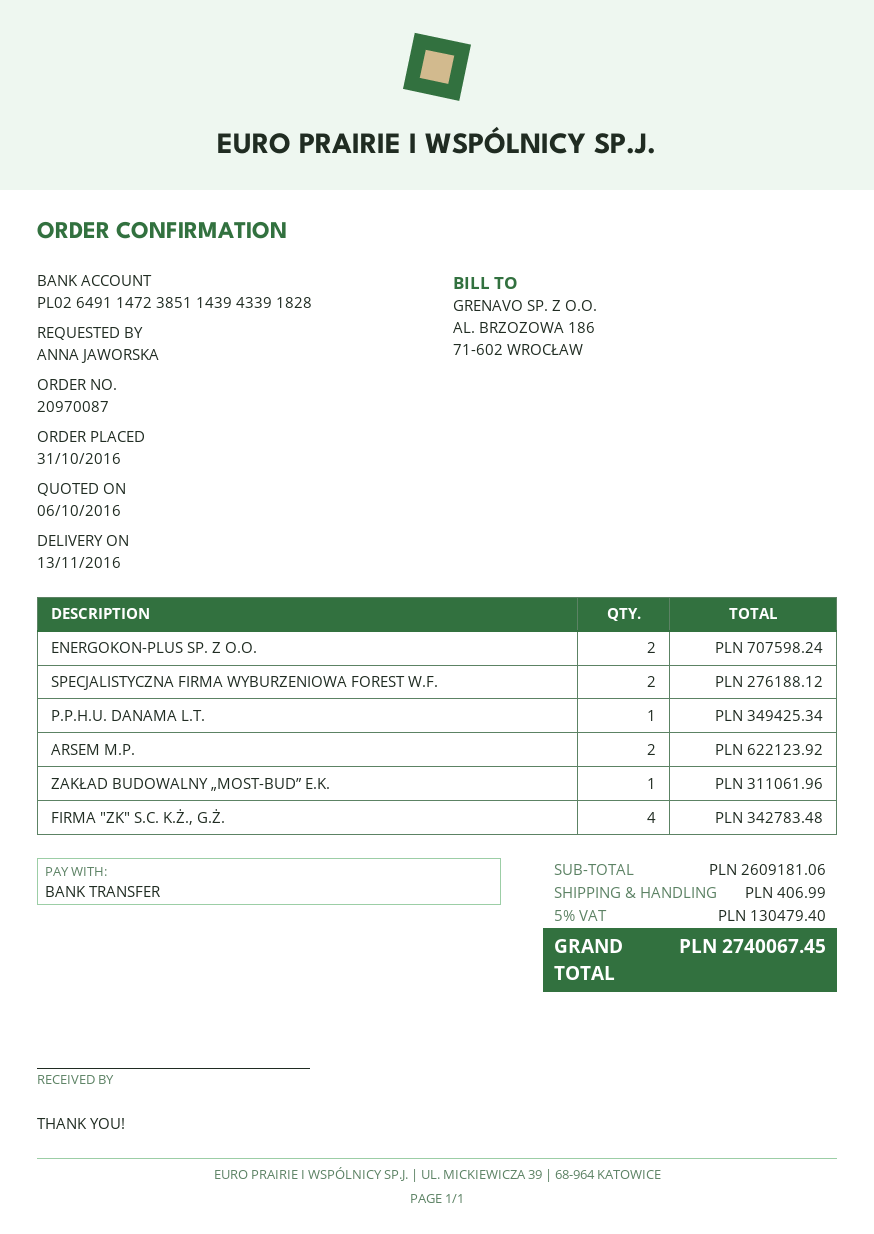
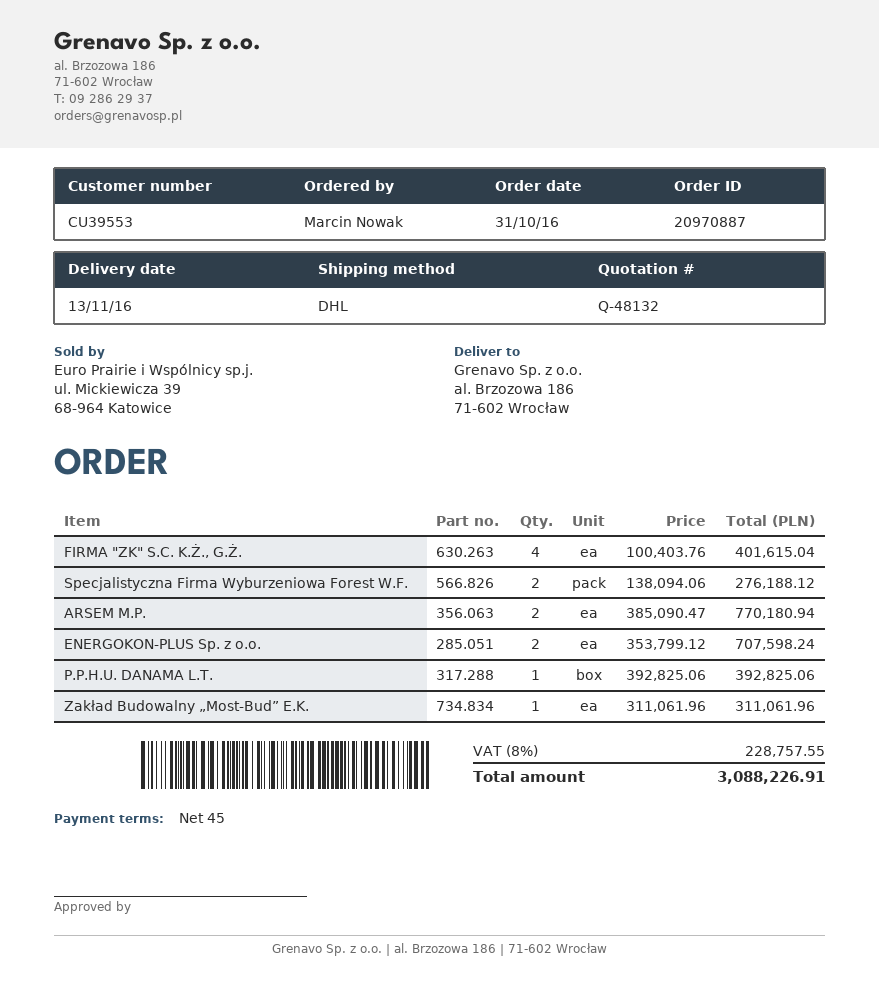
order number: 20970087 -> 20970887
ordered by: ANNA JAWORSKA -> Marcin Nowak
P.P.H.U. DANAMA L.T.: 1 for 349425.34 -> 1 for 392825.06
ARSEM M.P.: 2 for 622123.92 -> 2 for 770180.94
FIRMA "ZK" S.C. K.Ż., G.Ż.: 4 for 342783.48 -> 4 for 401615.04
shipping: 406.99 -> none
tax: 5% = 130479.40 -> 8% = 228757.55
total: 2740067.45 -> 3088226.91

